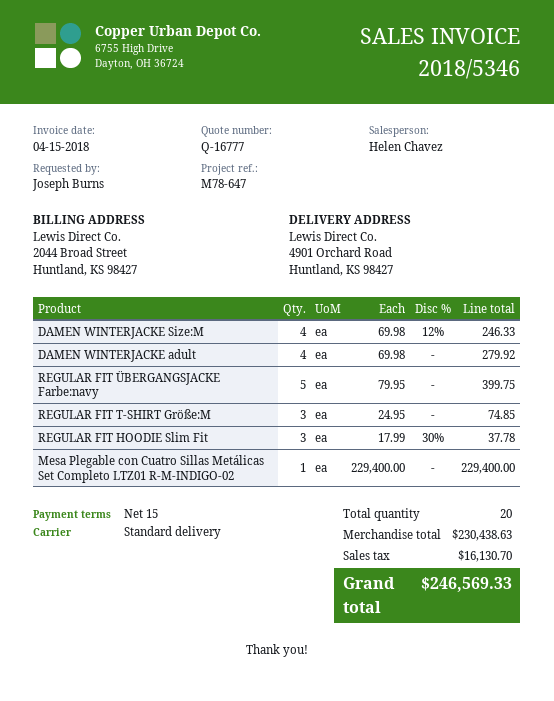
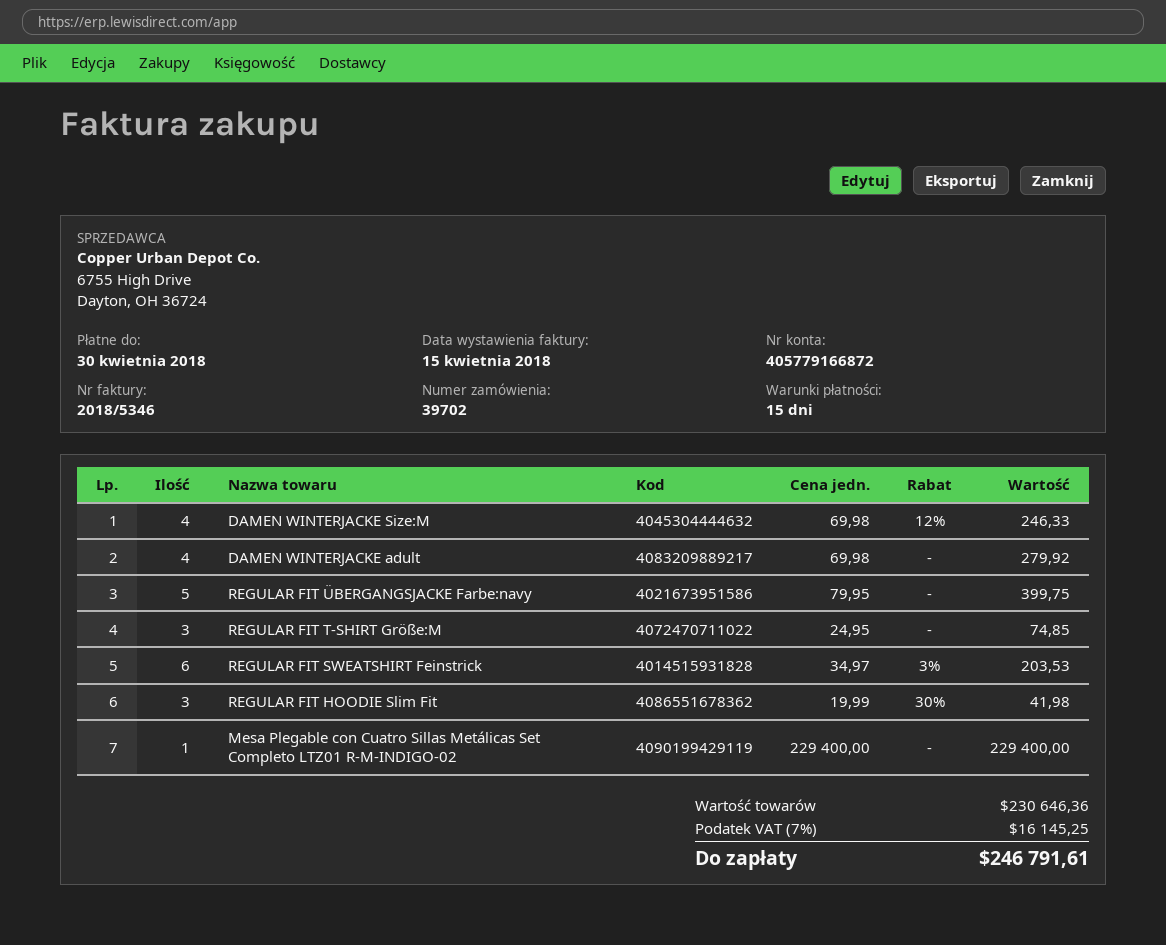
REGULAR FIT HOODIE Slim Fit: 3 x 17.99 - 30% = 37.78 -> 3 x 19.99 - 30% = 41.98
REGULAR FIT SWEATSHIRT Feinstrick: none -> 6 x 34.97 - 3% = 203.53
subtotal: 230438.63 -> 230646.36
tax: 16130.70 -> 16145.25
total: 246569.33 -> 246791.61

